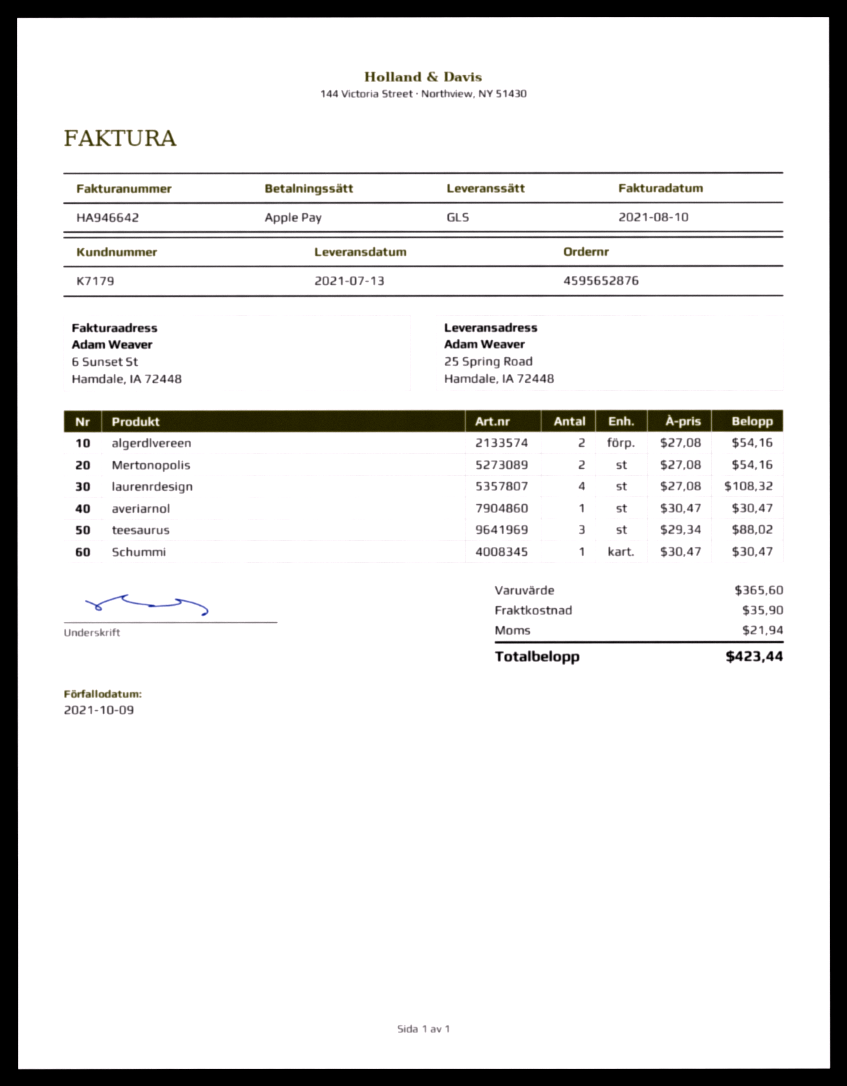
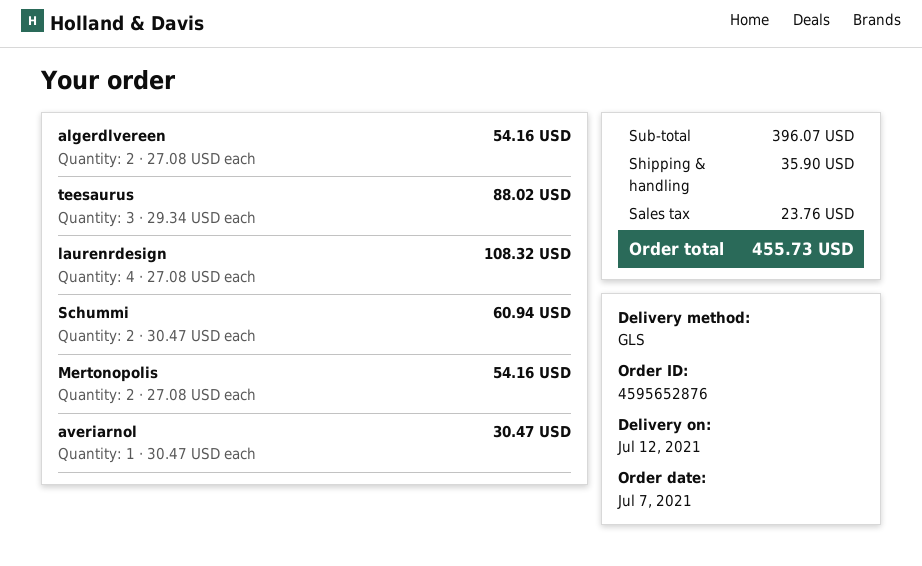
delivery date: 2021-07-13 -> 2021-07-12
Schummi: 1 x 30.47 = 30.47 -> 2 x 30.47 = 60.94
subtotal: 365.60 -> 396.07
tax: 21.94 -> 23.76
total: 423.44 -> 455.73

